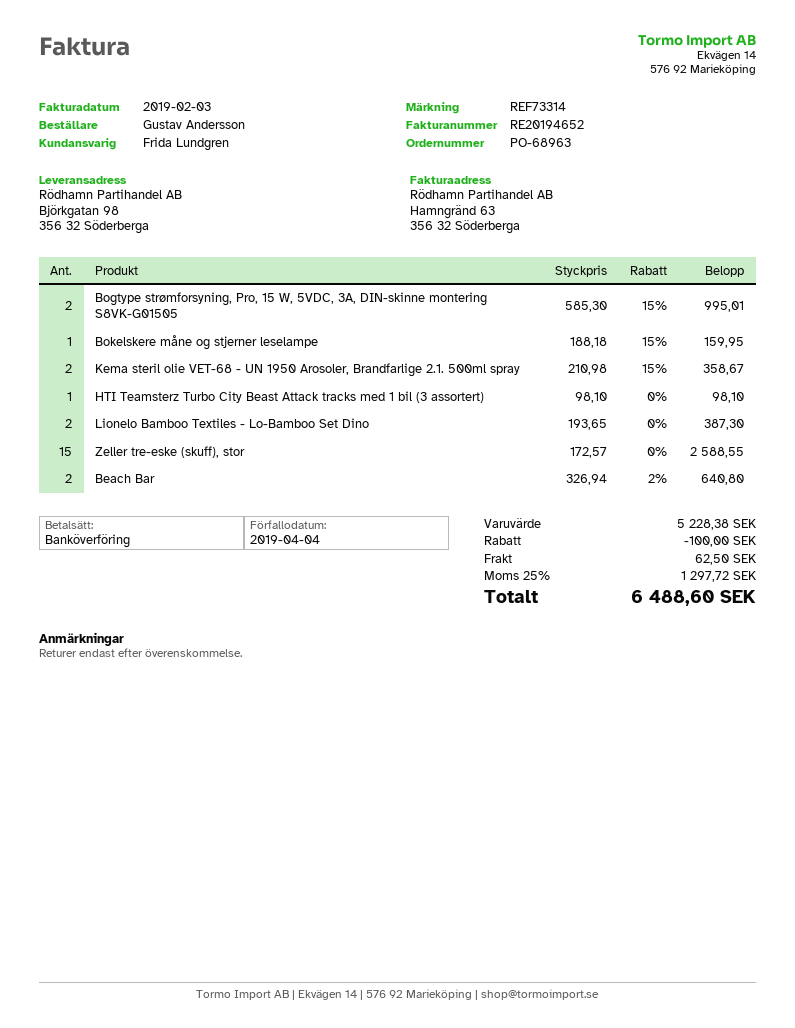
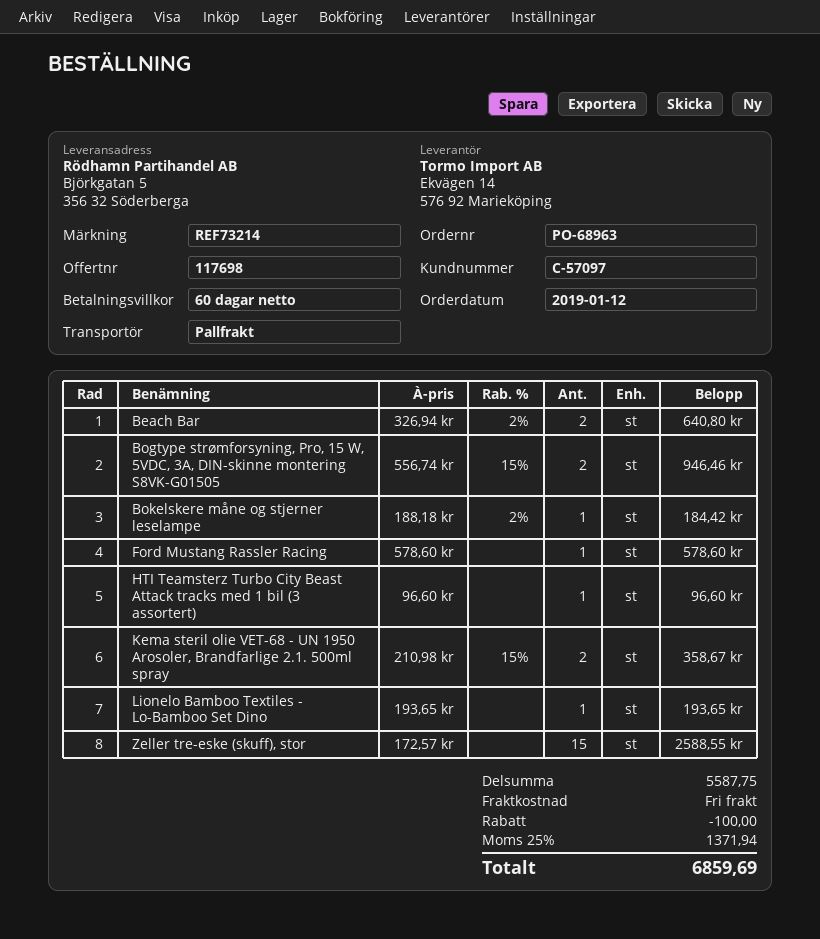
reference: REF73314 -> REF73214
ship to: Björkgatan 98, 356 32 Söderberga -> Björkgatan 5, 356 32 Söderberga
Bogtype strømforsyning, Pro, 15 W, 5VDC, 3A, DIN-skinne montering S8VK-G01505: 2 x 585.30 - 15% = 995.01 -> 2 x 556.74 - 15% = 946.46
Bokelskere måne og stjerner leselampe: 1 x 188.18 - 15% = 159.95 -> 1 x 188.18 - 2% = 184.42
HTI Teamsterz Turbo City Beast Attack tracks med 1 bil (3 assortert): 1 x 98.10 = 98.10 -> 1 x 96.60 = 96.60
Lionelo Bamboo Textiles - Lo-Bamboo Set Dino: 2 x 193.65 = 387.30 -> 1 x 193.65 = 193.65
Ford Mustang Rassler Racing: none -> 1 x 578.60 = 578.60
subtotal: 5228.38 -> 5587.75
shipping: 62.50 -> 0.00
tax: 25% = 1297.72 -> 25% = 1371.94
total: 6488.60 -> 6859.69

